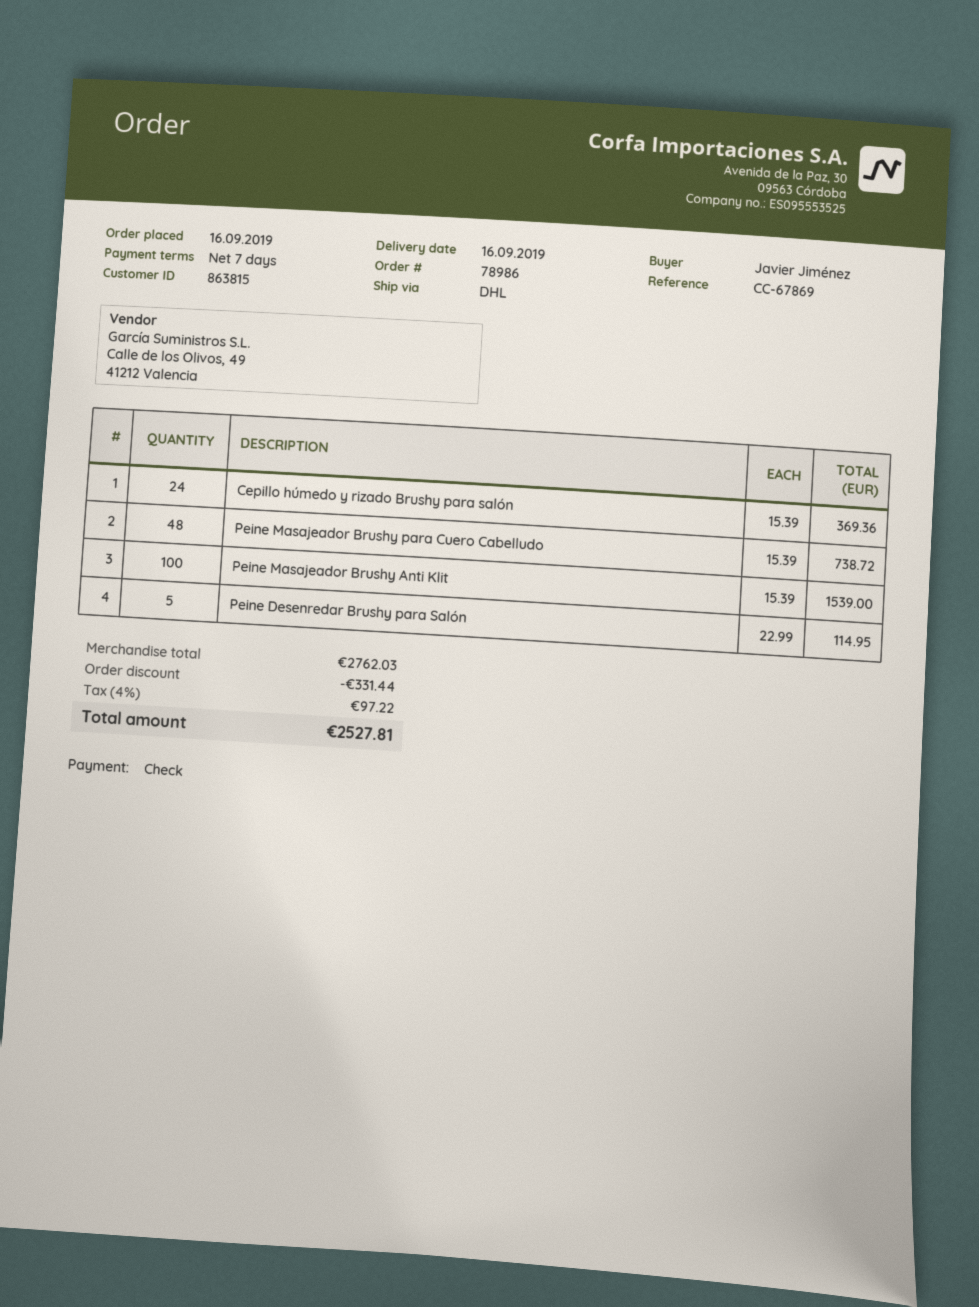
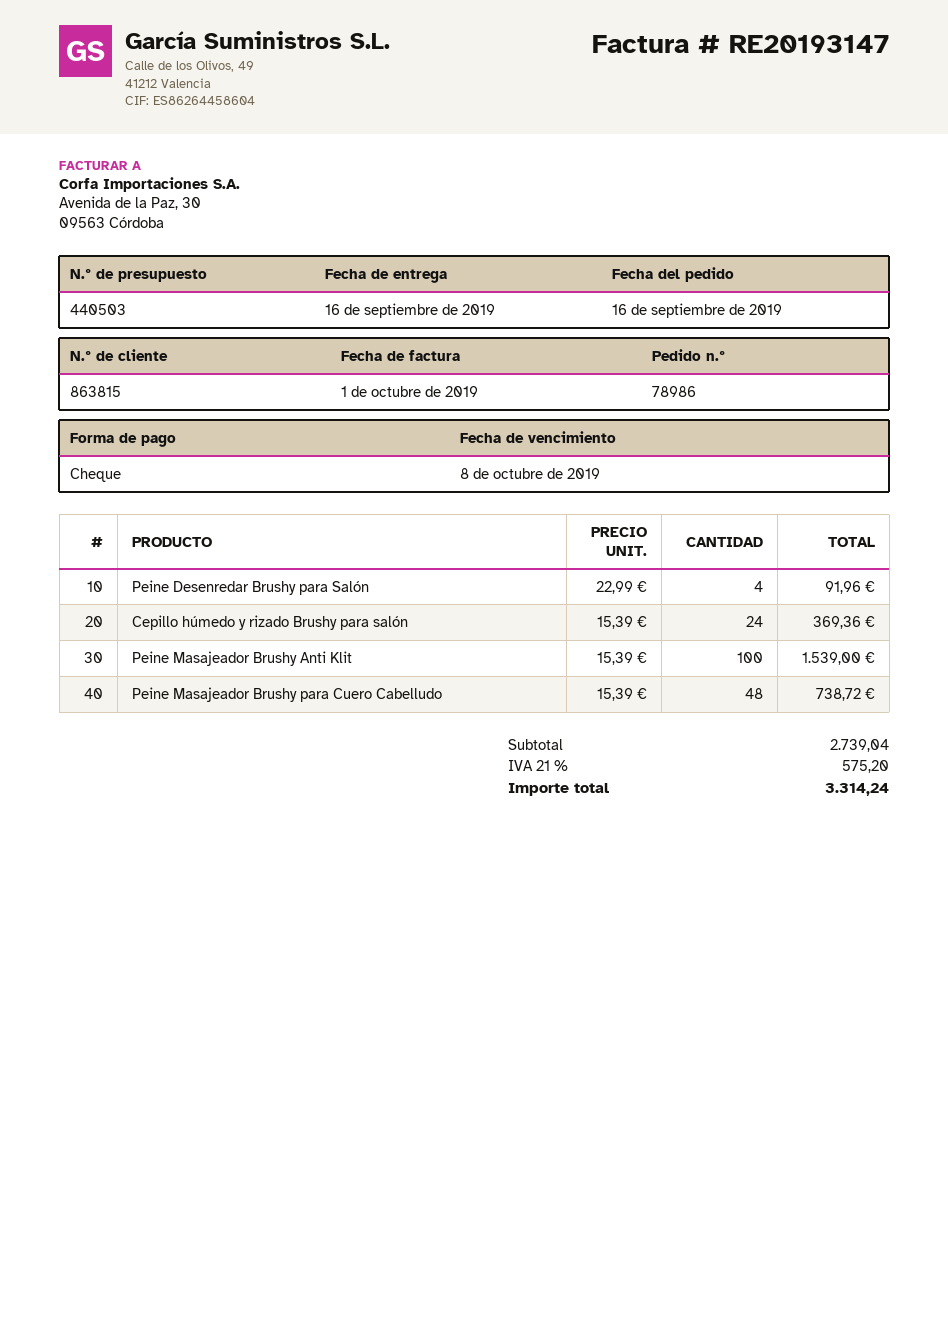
Peine Desenredar Brushy para Salón: 5 x 22.99 = 114.95 -> 4 x 22.99 = 91.96
subtotal: 2762.03 -> 2739.04
discount: 331.44 -> none
tax: 4% = 97.22 -> 21% = 575.20
total: 2527.81 -> 3314.24

